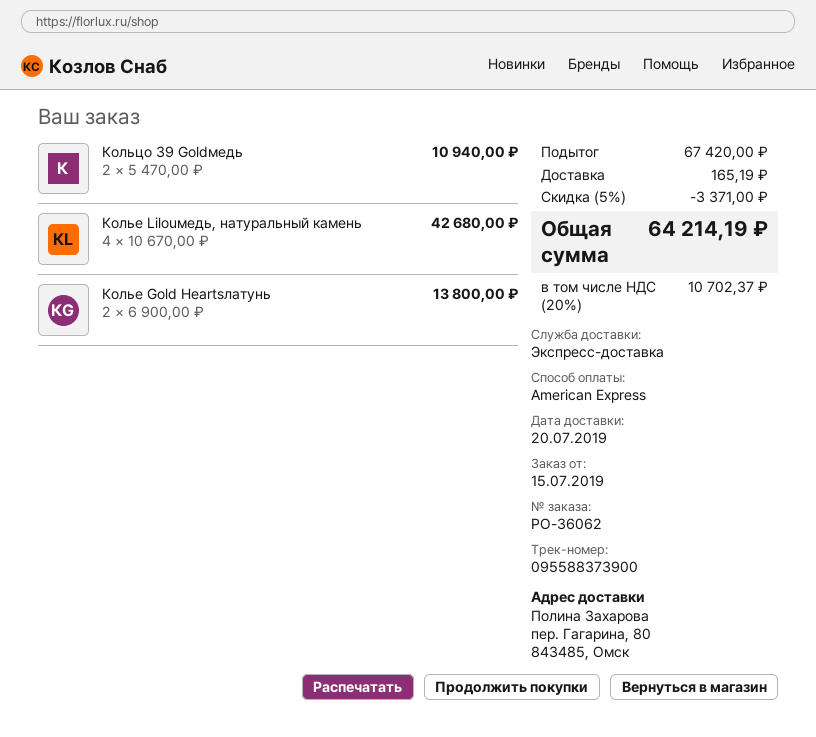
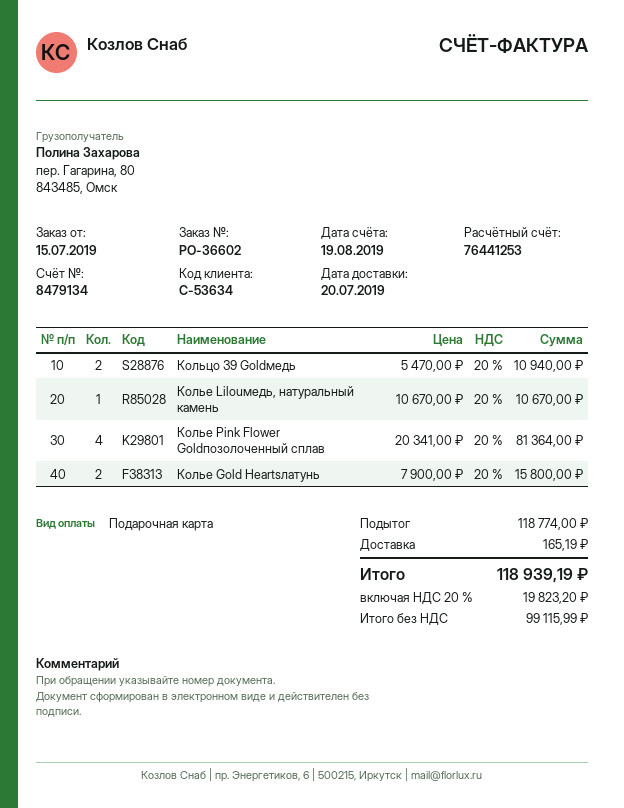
order number: PO-36062 -> PO-36602
payment method: American Express -> gift card
Колье Lilouмедь, натуральный камень: 4 x 10670.00 = 42680.00 -> 1 x 10670.00 = 10670.00
Колье Gold Heartsлатунь: 2 x 6900.00 = 13800.00 -> 2 x 7900.00 = 15800.00
Колье Pink Flower Goldпозолоченный сплав: none -> 4 x 20341.00 = 81364.00
subtotal: 67420.00 -> 118774.00
discount: 5% = 3371.00 -> none
tax: 20% = 10702.37 -> 20% = 19823.20
total: 64214.19 -> 118939.19

